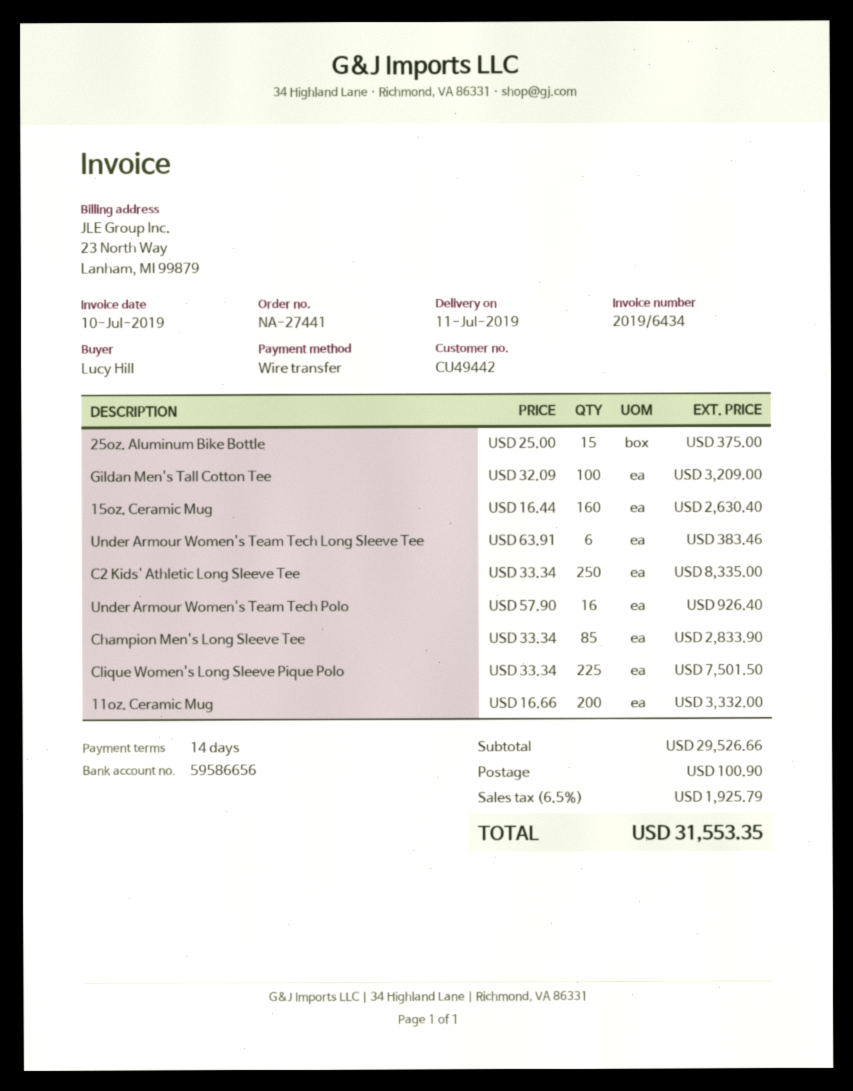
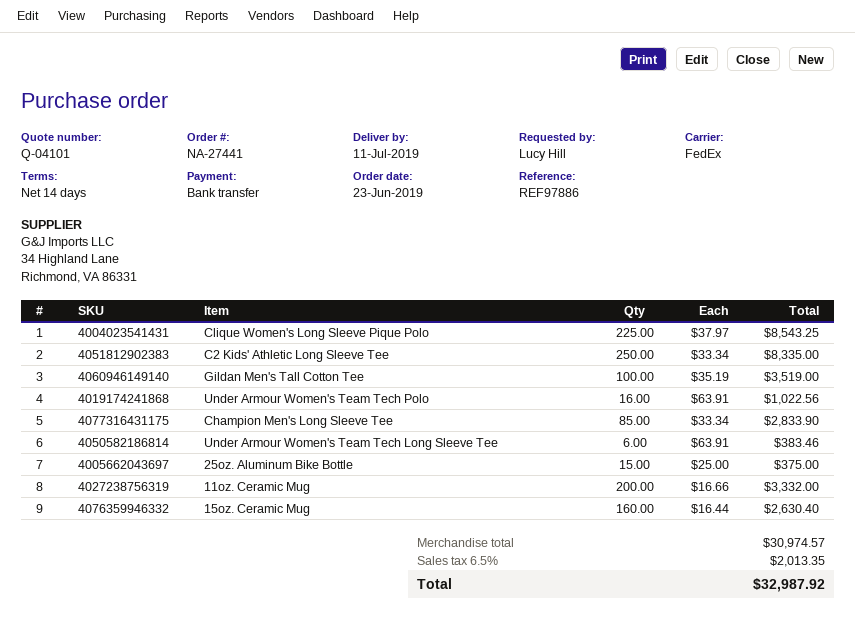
Gildan Men's Tall Cotton Tee: 100 x 32.09 = 3209.00 -> 100 x 35.19 = 3519.00
Under Armour Women's Team Tech Polo: 16 x 57.90 = 926.40 -> 16 x 63.91 = 1022.56
Clique Women's Long Sleeve Pique Polo: 225 x 33.34 = 7501.50 -> 225 x 37.97 = 8543.25
subtotal: 29526.66 -> 30974.57
shipping: 100.90 -> none
tax: 6.5% = 1925.79 -> 6.5% = 2013.35
total: 31553.35 -> 32987.92

